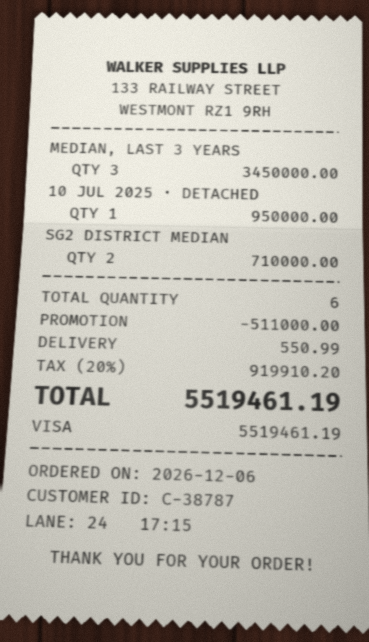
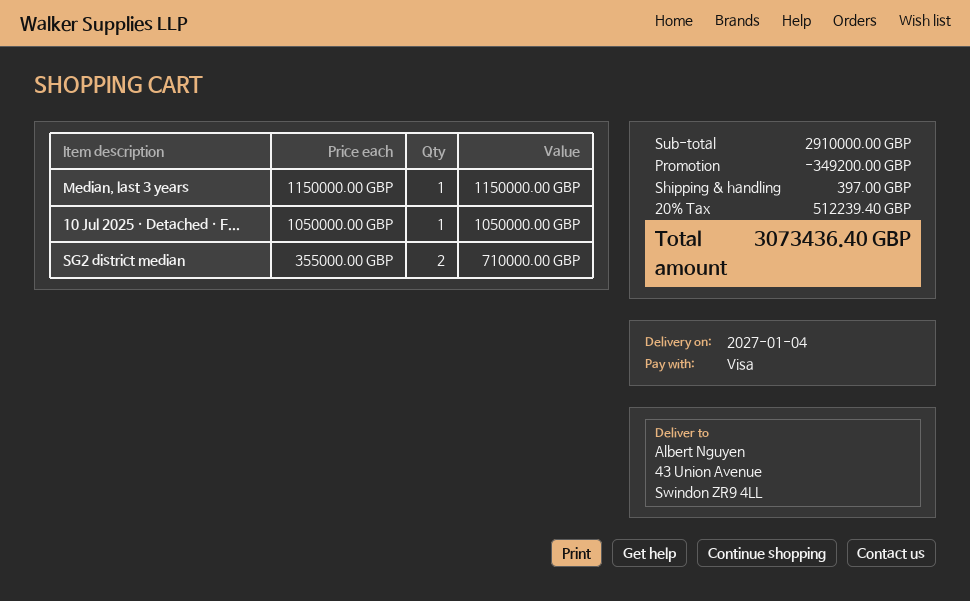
MEDIAN, LAST 3 YEARS: 3 for 3450000.00 -> 1 for 1150000.00
10 JUL 2025 · DETACHED: 1 for 950000.00 -> 1 for 1050000.00
discount: 511000.00 -> 349200.00
shipping: 550.99 -> 397.00
tax: 20% = 919910.20 -> 20% = 512239.40
total: 5519461.19 -> 3073436.40

